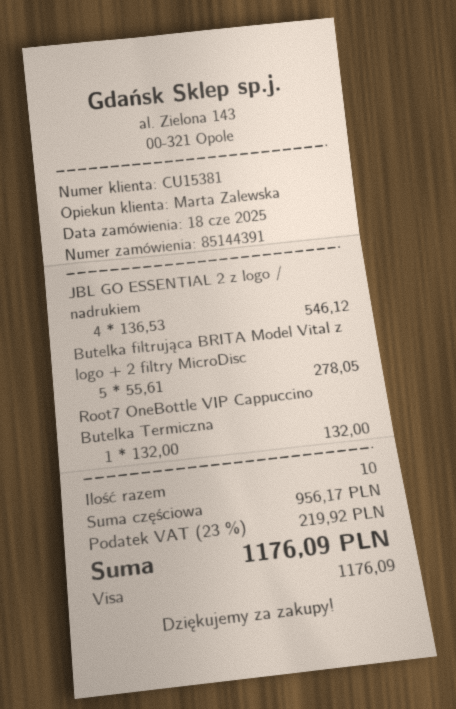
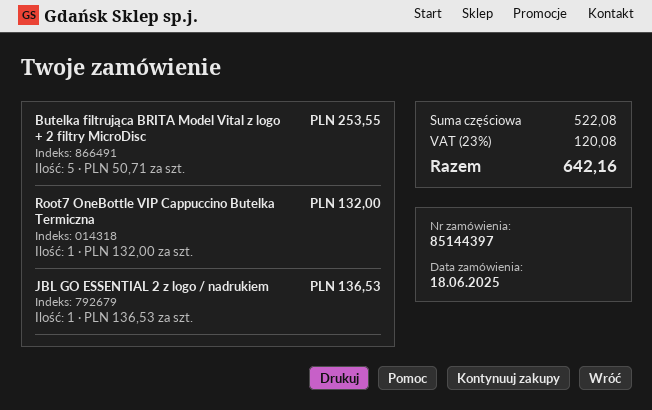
order number: 85144391 -> 85144397
JBL GO ESSENTIAL 2 z logo / nadrukiem: 4 x 136.53 = 546.12 -> 1 x 136.53 = 136.53
Butelka filtrująca BRITA Model Vital z logo + 2 filtry MicroDisc: 5 x 55.61 = 278.05 -> 5 x 50.71 = 253.55
subtotal: 956.17 -> 522.08
tax: 23% = 219.92 -> 23% = 120.08
total: 1176.09 -> 642.16

